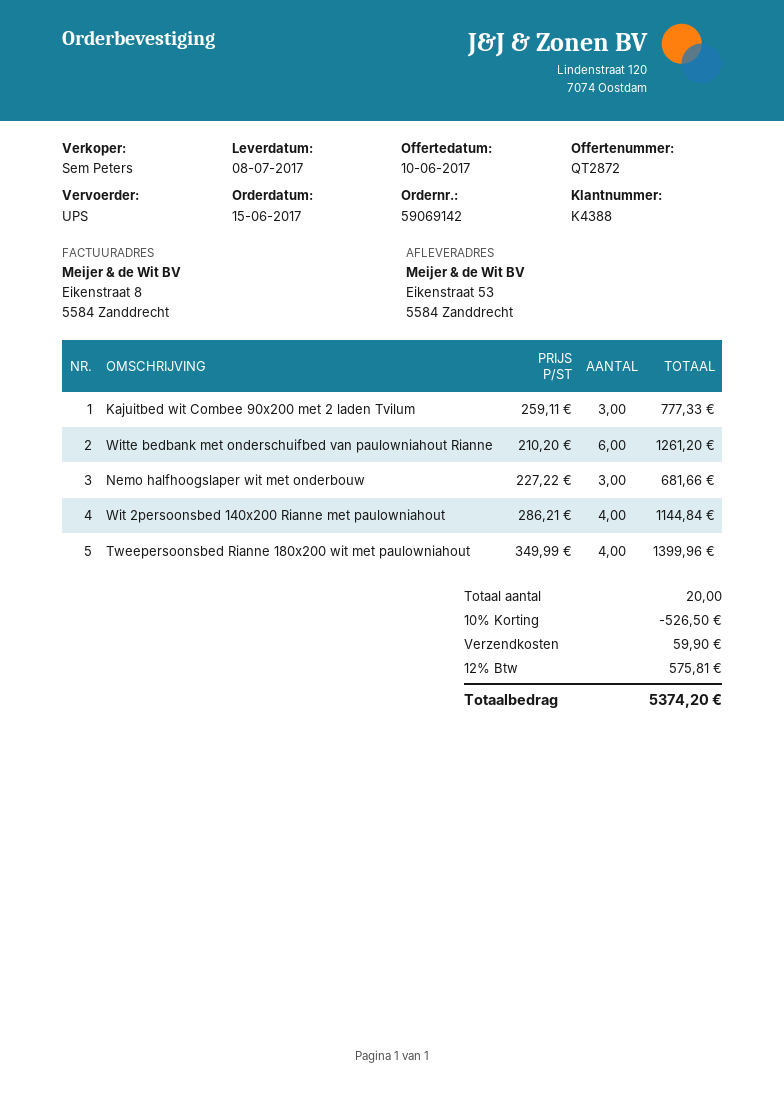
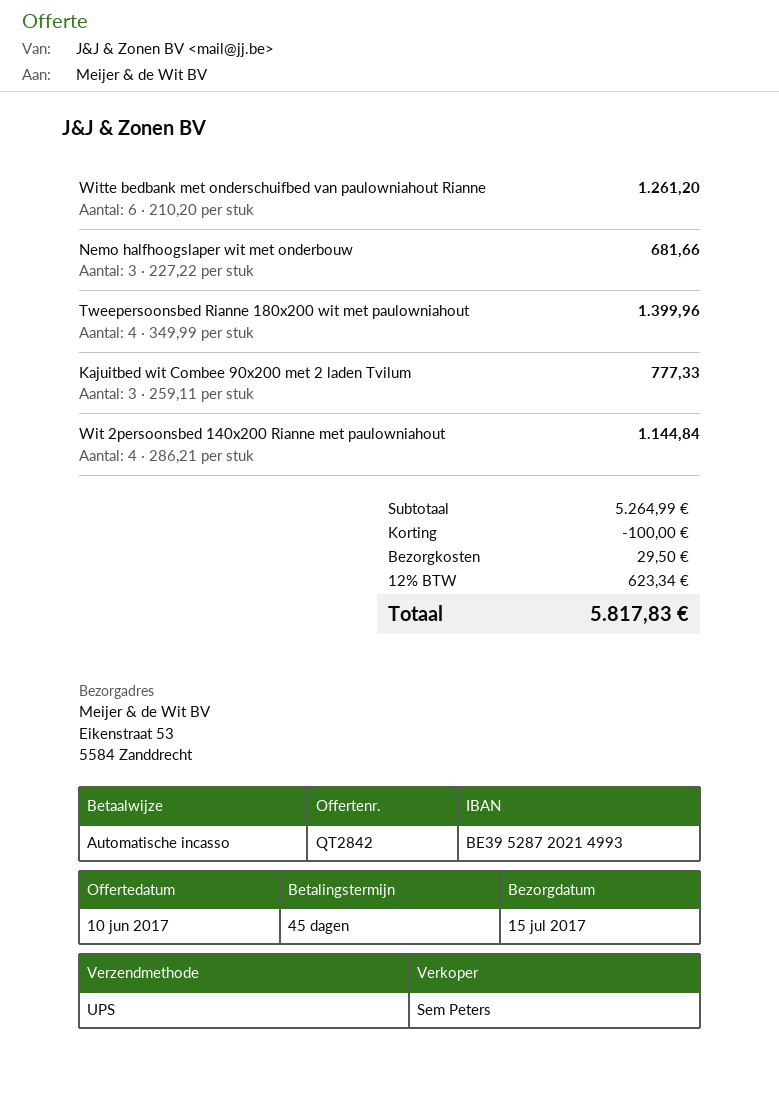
quote number: QT2872 -> QT2842
delivery date: 2017-07-08 -> 2017-07-15
discount: 526.50 -> 100.00
shipping: 59.90 -> 29.50
tax: 12% = 575.81 -> 12% = 623.34
total: 5374.20 -> 5817.83

